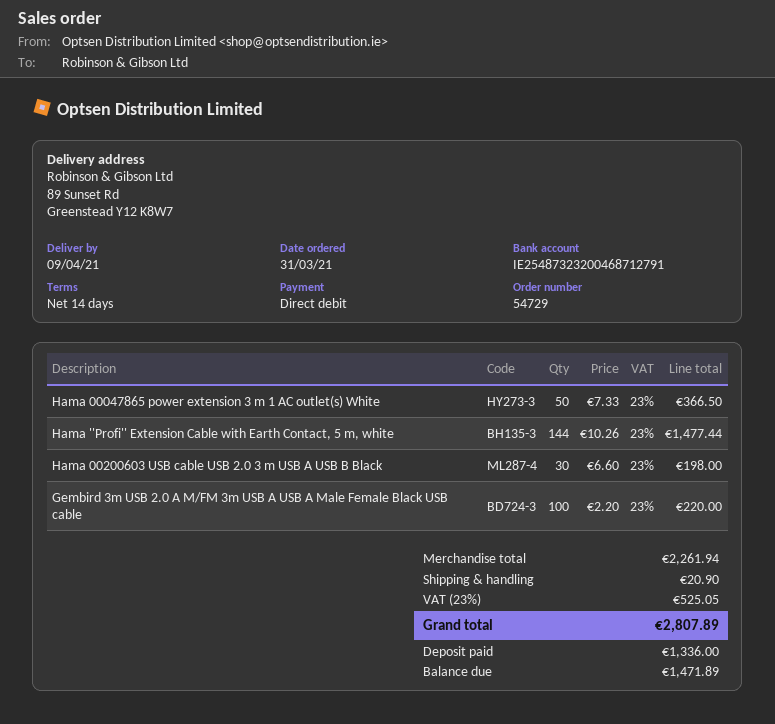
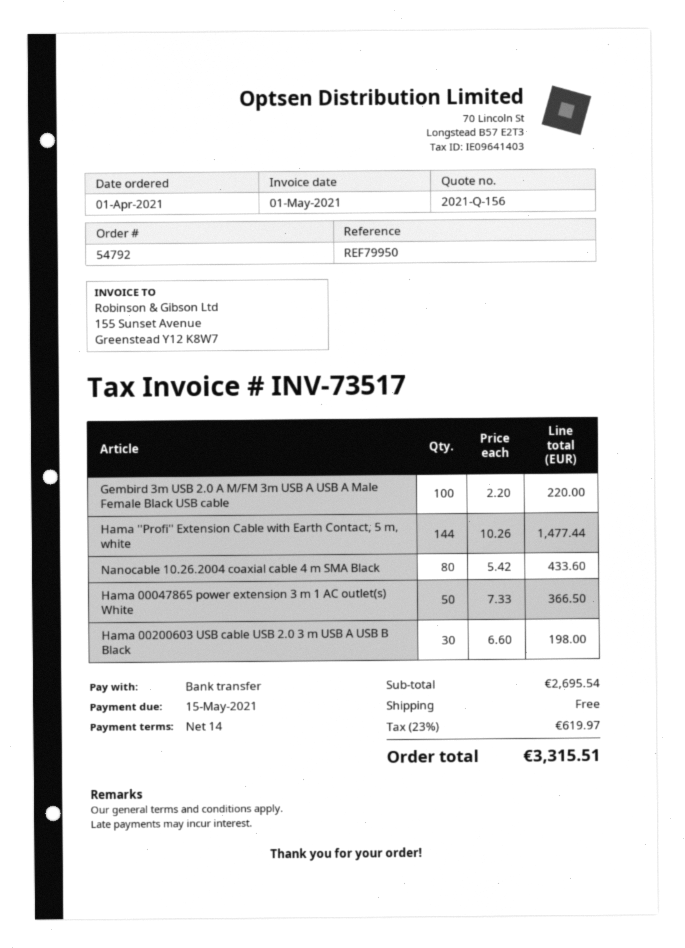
order number: 54729 -> 54792
order date: 2021-03-31 -> 2021-04-01
payment method: direct debit -> bank transfer
Nanocable 10.26.2004 coaxial cable 4 m SMA Black: none -> 80 x 5.42 = 433.60
subtotal: 2261.94 -> 2695.54
shipping: 20.90 -> 0.00
tax: 23% = 525.05 -> 23% = 619.97
total: 2807.89 -> 3315.51

